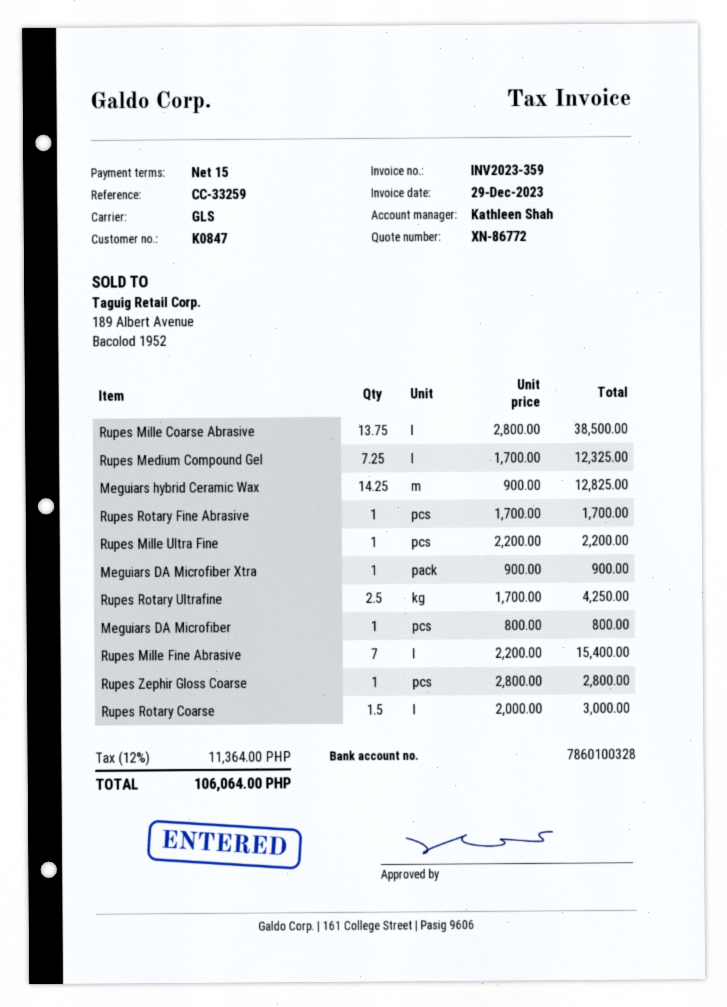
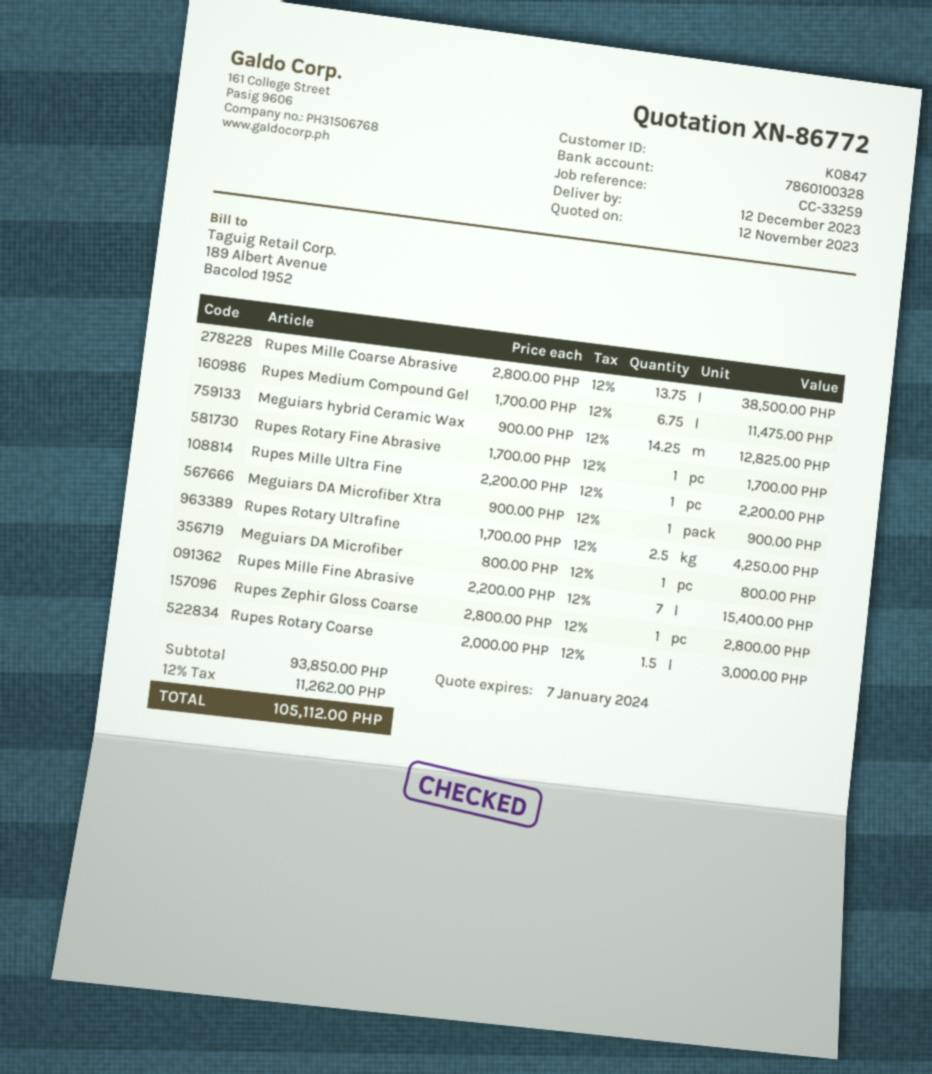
Rupes Medium Compound Gel: 7.25 x 1700.00 = 12325.00 -> 6.75 x 1700.00 = 11475.00
tax: 12% = 11364.00 -> 12% = 11262.00
total: 106064.00 -> 105112.00

